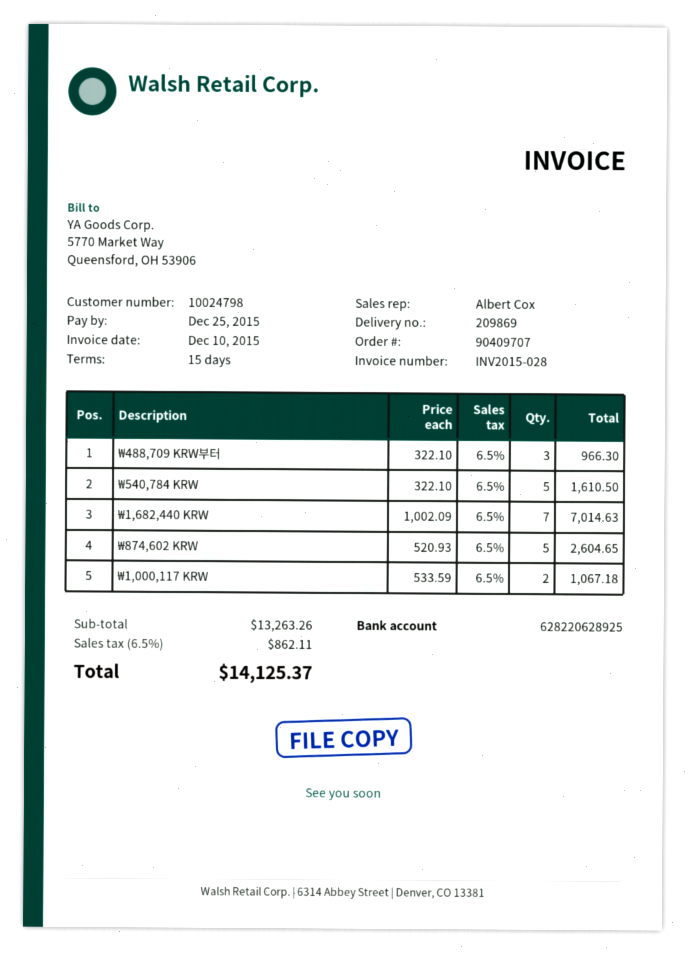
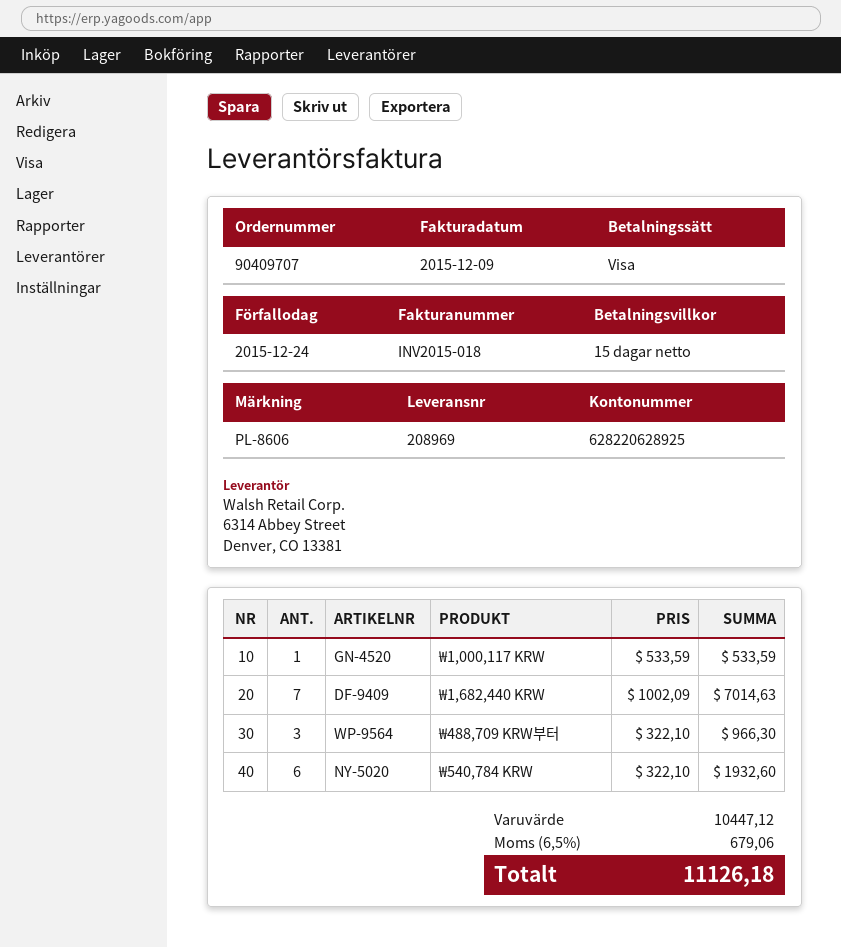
delivery note number: 209869 -> 208969
invoice number: INV2015-028 -> INV2015-018
invoice date: 2015-12-10 -> 2015-12-09
due date: 2015-12-25 -> 2015-12-24
₩540,784 KRW: 5 x 322.10 = 1610.50 -> 6 x 322.10 = 1932.60
₩874,602 KRW: 5 x 520.93 = 2604.65 -> none
₩1,000,117 KRW: 2 x 533.59 = 1067.18 -> 1 x 533.59 = 533.59
subtotal: 13263.26 -> 10447.12
tax: 6.5% = 862.11 -> 6.5% = 679.06
total: 14125.37 -> 11126.18

